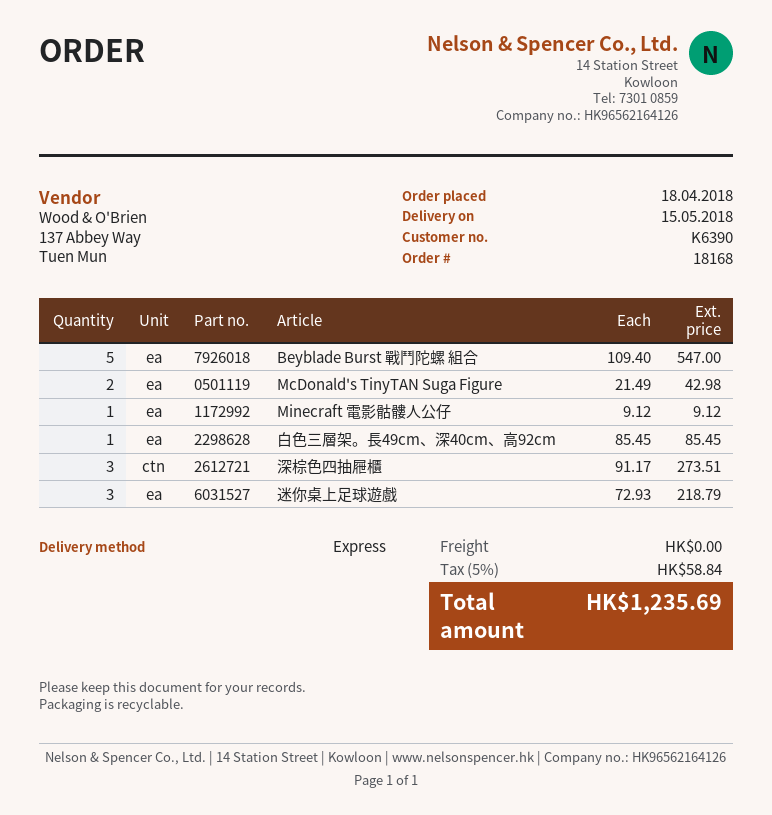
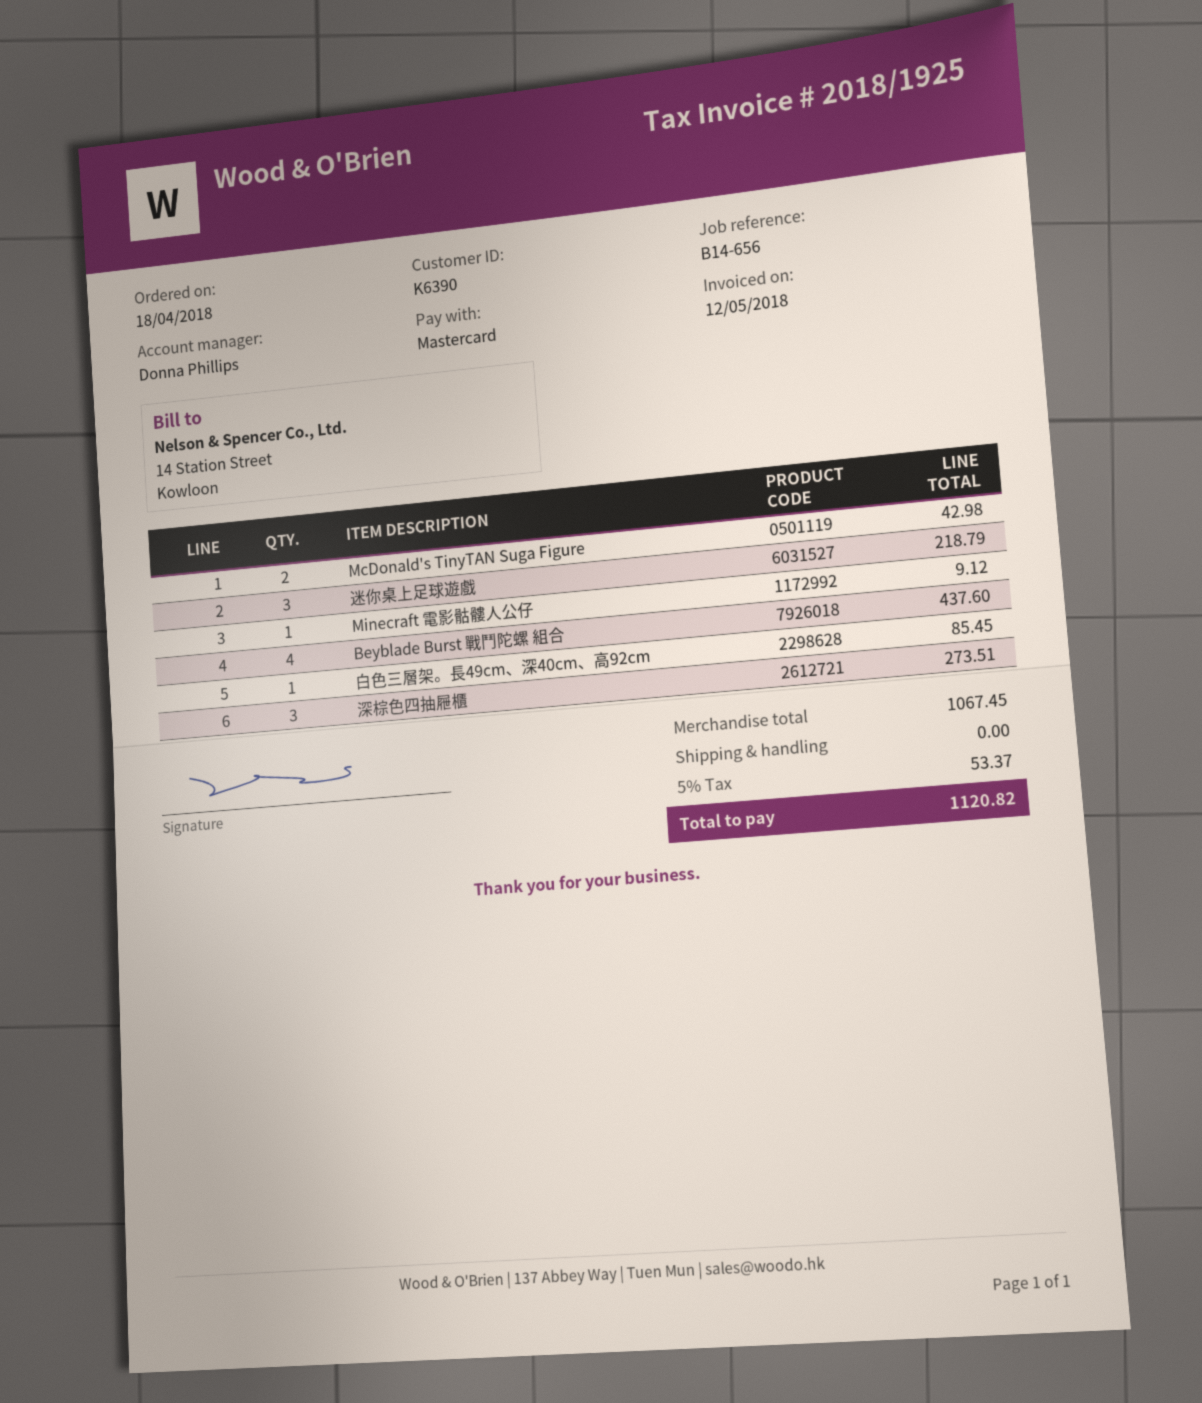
Beyblade Burst 戰鬥陀螺 組合: 5 for 547.00 -> 4 for 437.60
tax: 5% = 58.84 -> 5% = 53.37
total: 1235.69 -> 1120.82

